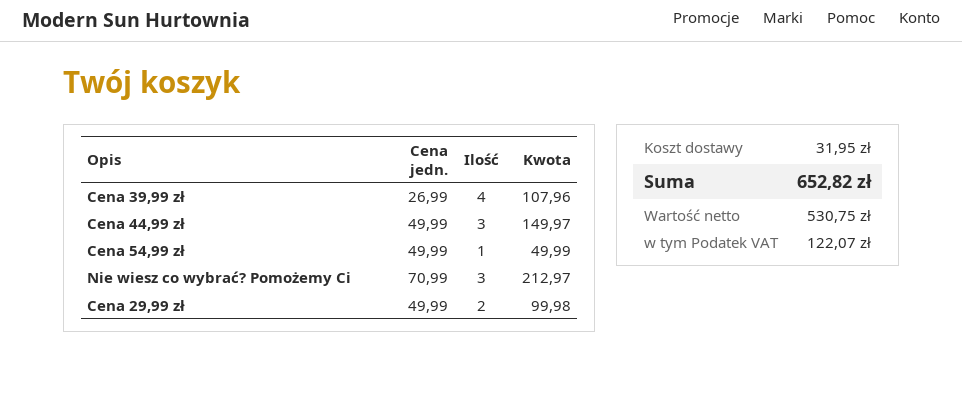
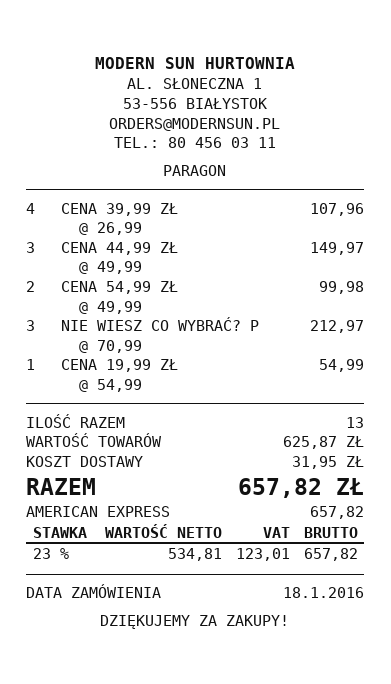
Cena 54,99 zł: 1 x 49.99 = 49.99 -> 2 x 49.99 = 99.98
Cena 29,99 zł: 2 x 49.99 = 99.98 -> none
CENA 19,99 ZŁ: none -> 1 x 54.99 = 54.99
net: 530.75 -> 534.81
tax: 122.07 -> 123.01
total: 652.82 -> 657.82

